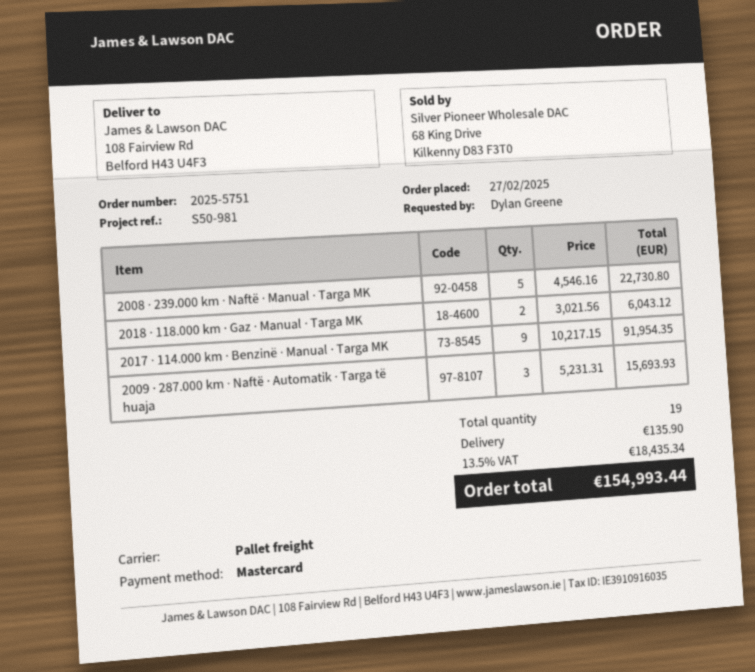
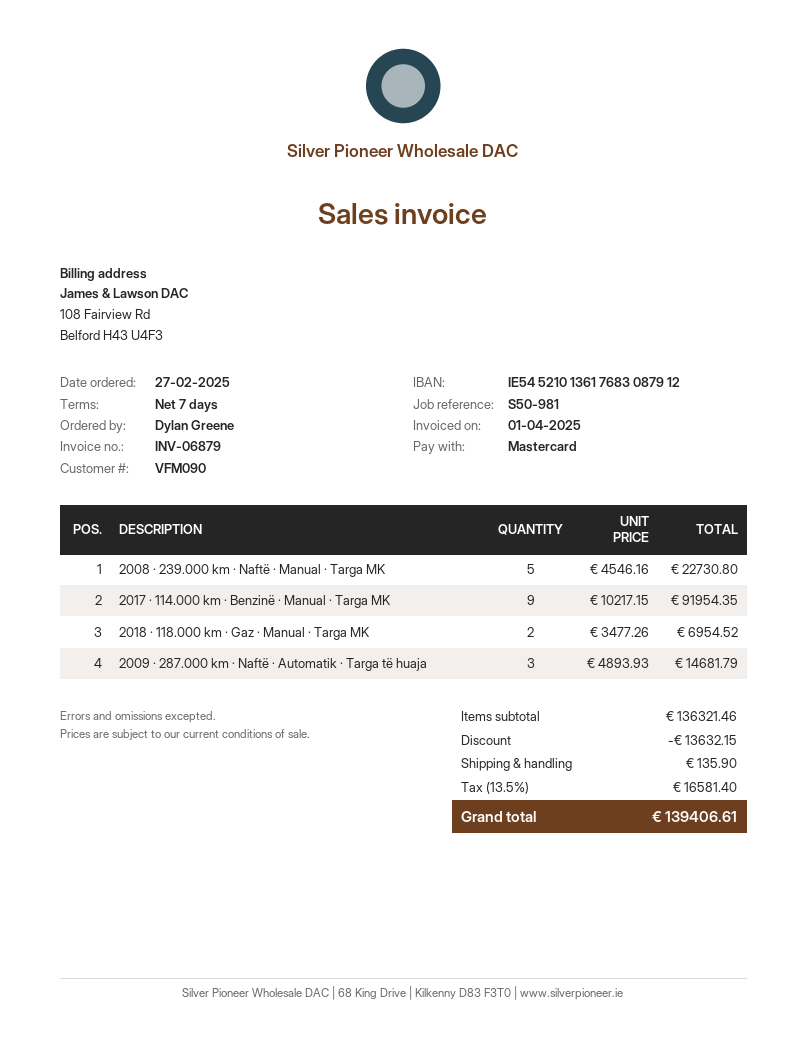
2018 · 118.000 km · Gaz · Manual · Targa MK: 2 x 3021.56 = 6043.12 -> 2 x 3477.26 = 6954.52
2009 · 287.000 km · Naftë · Automatik · Targa të huaja: 3 x 5231.31 = 15693.93 -> 3 x 4893.93 = 14681.79
discount: none -> 13632.15
tax: 13.5% = 18435.34 -> 13.5% = 16581.40
total: 154993.44 -> 139406.61

